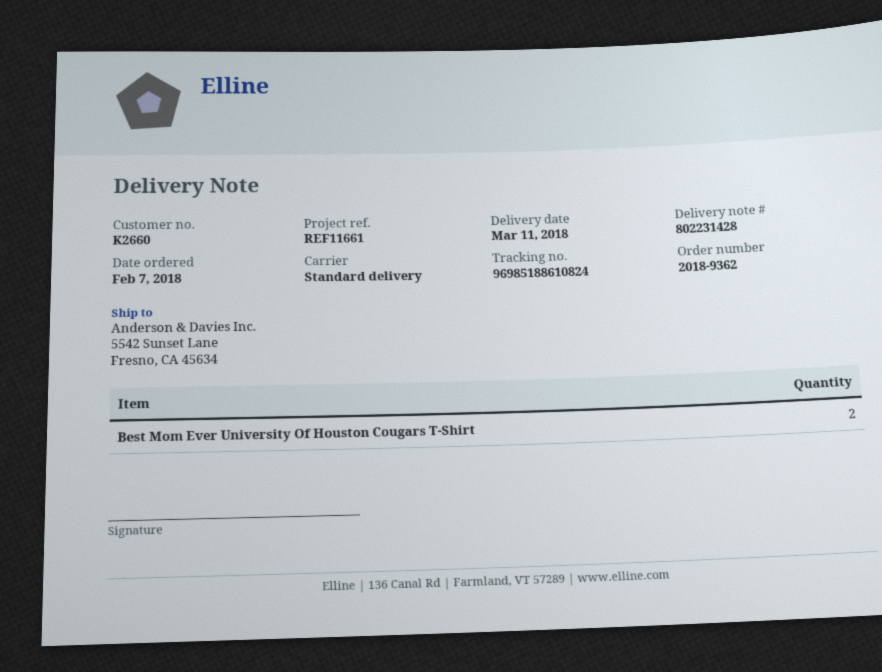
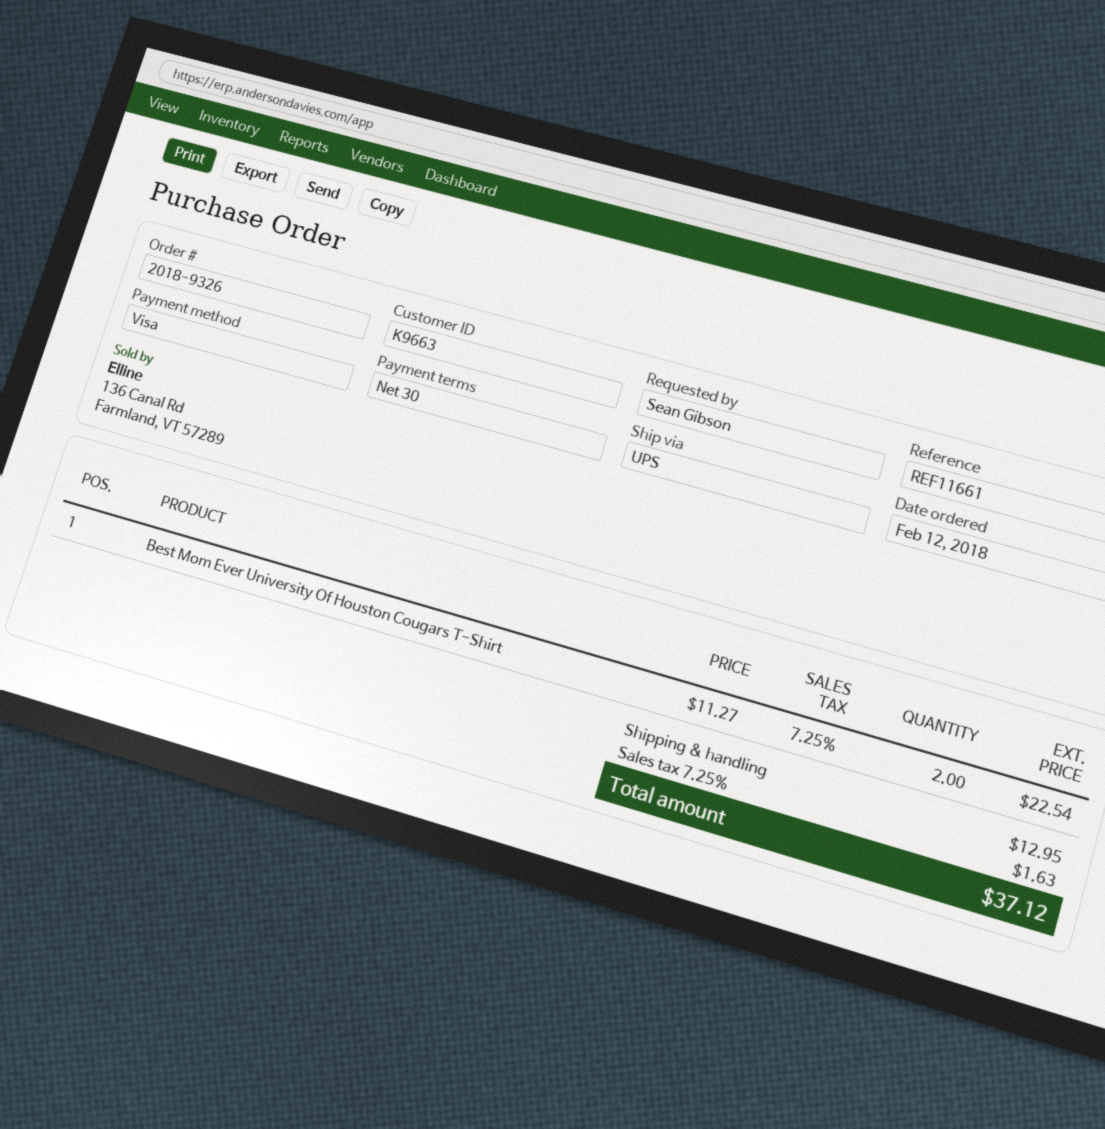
order number: 2018-9362 -> 2018-9326
order date: 2018-02-07 -> 2018-02-12
customer number: K2660 -> K9663
shipping method: standard -> UPS

